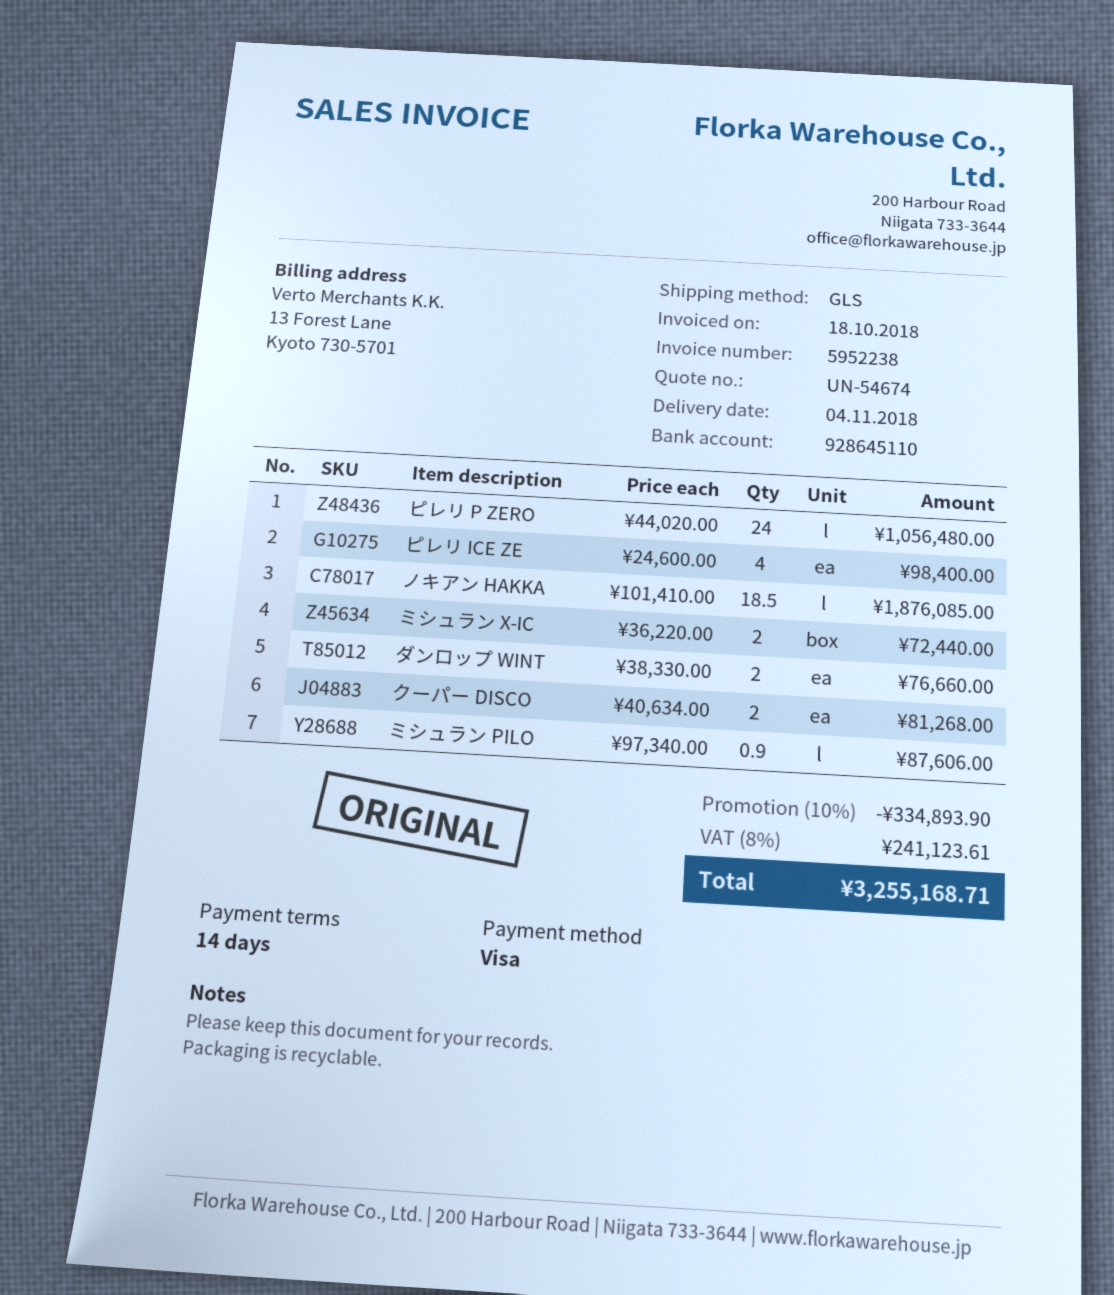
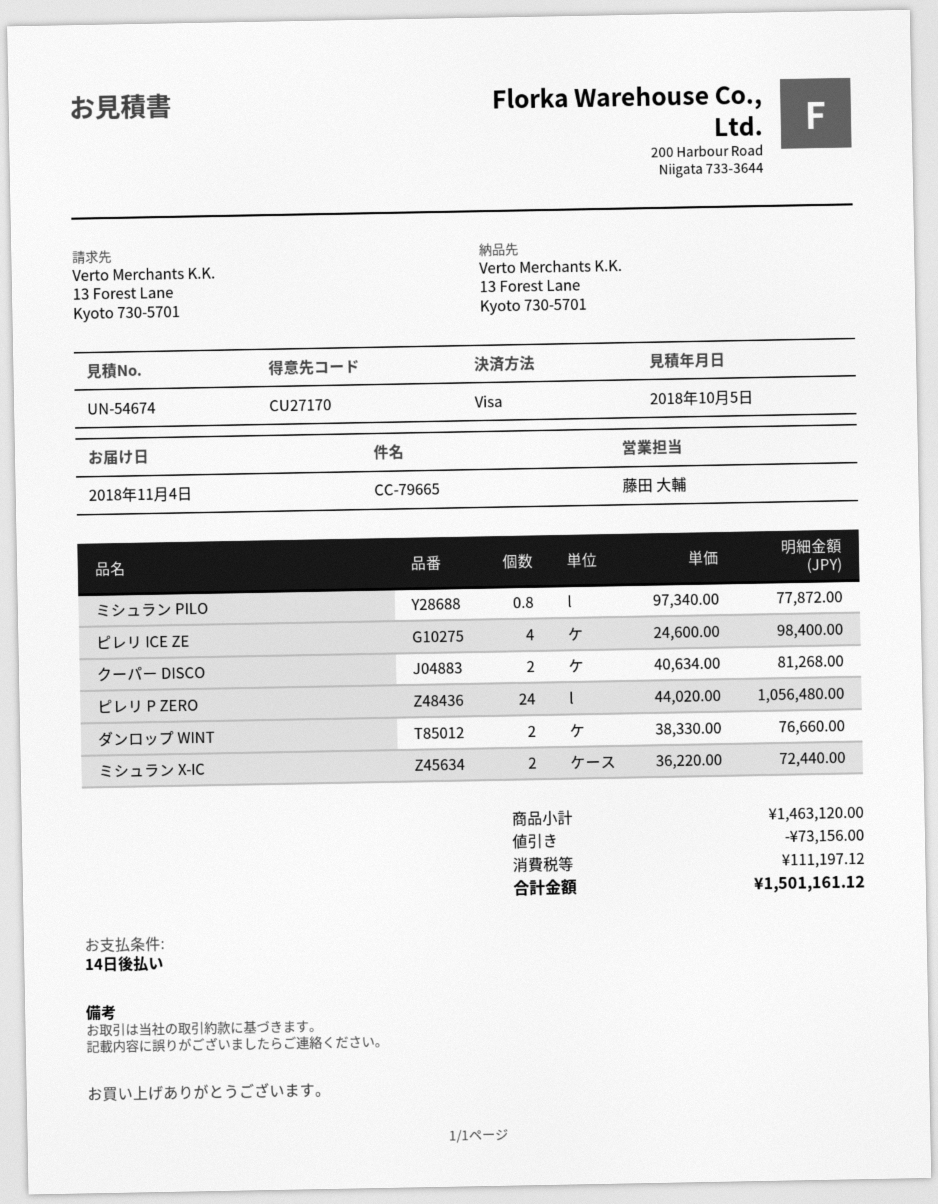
ノキアン HAKKA: 18.5 x 101410.00 = 1876085.00 -> none
ミシュラン PILO: 0.9 x 97340.00 = 87606.00 -> 0.8 x 97340.00 = 77872.00
discount: 334893.90 -> 73156.00
tax: 241123.61 -> 111197.12
total: 3255168.71 -> 1501161.12

